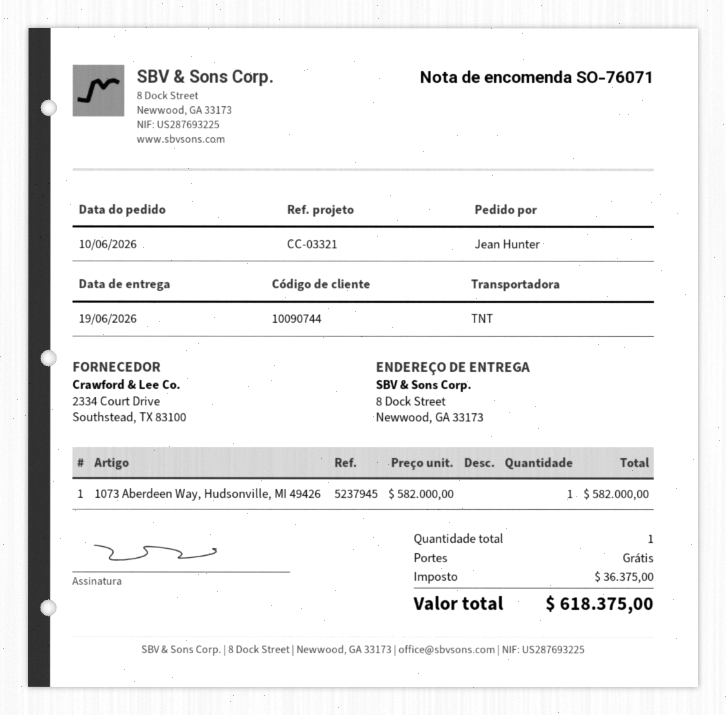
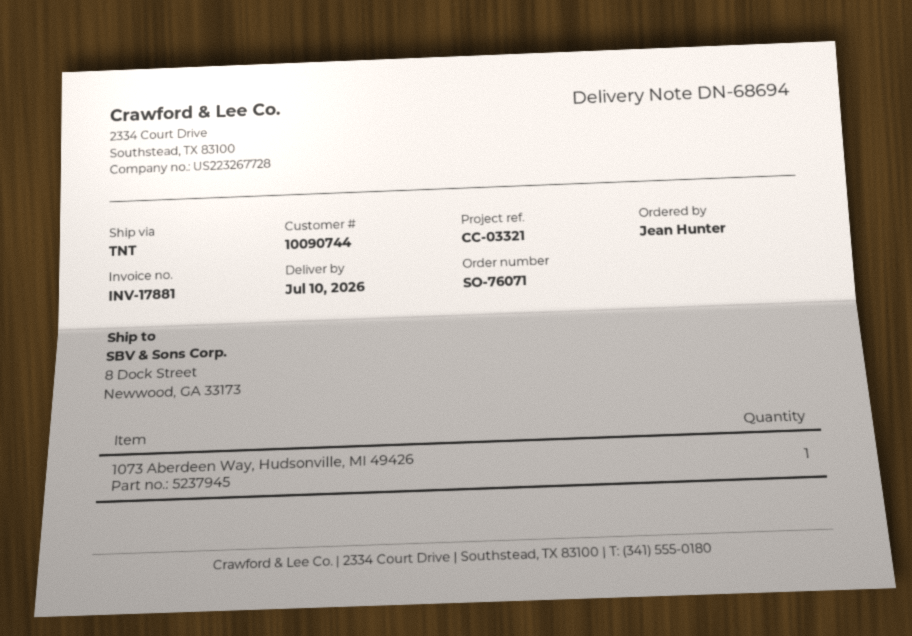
delivery date: 2026-06-19 -> 2026-07-10

